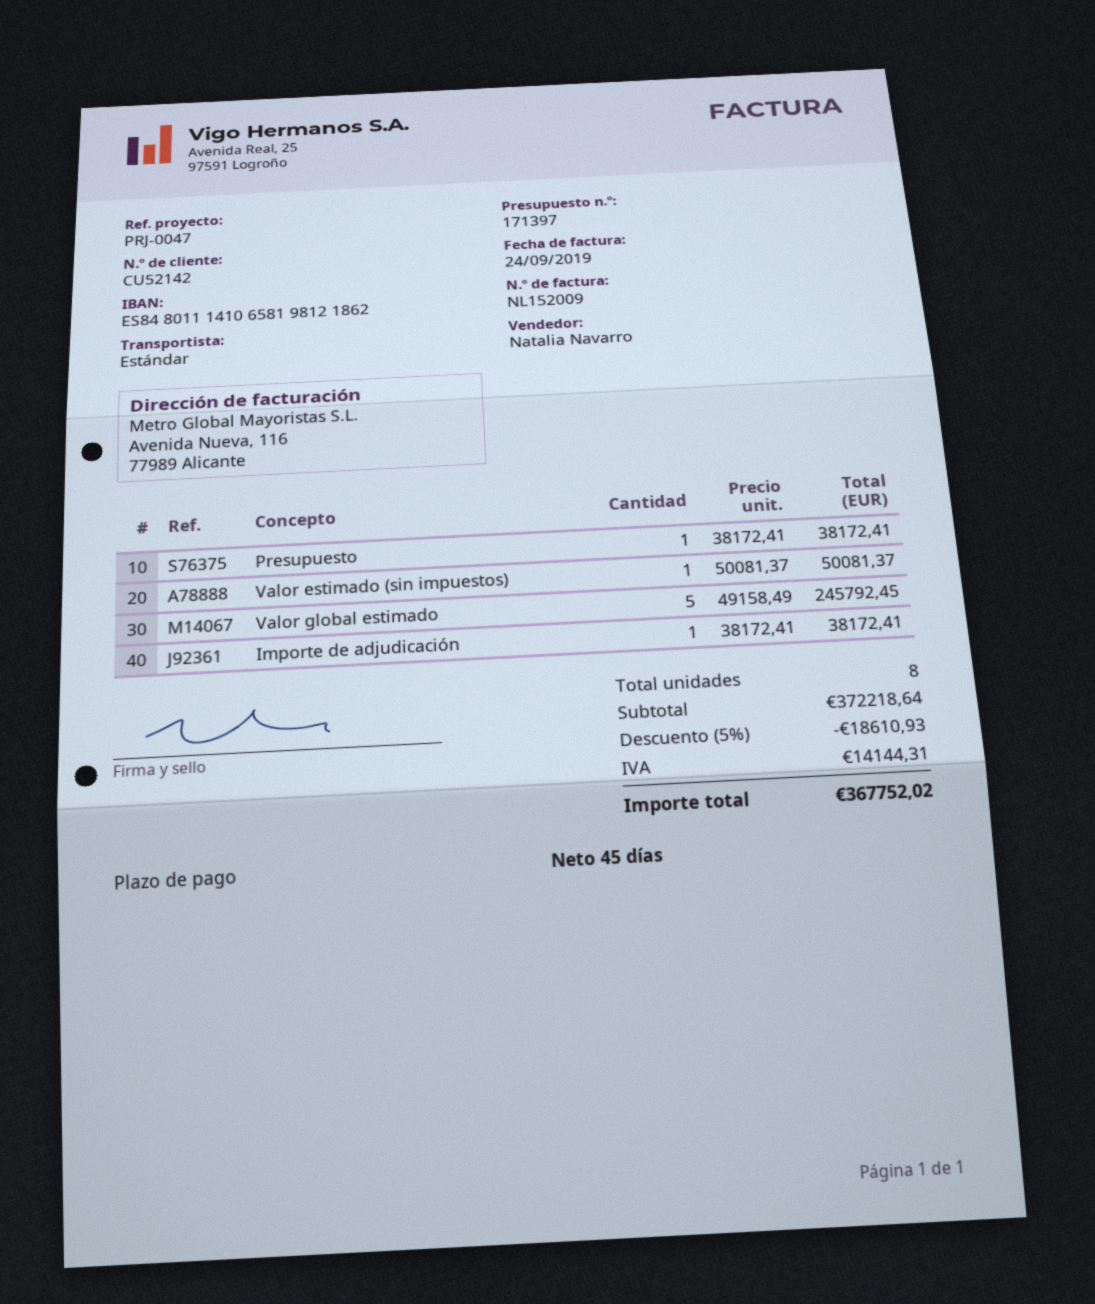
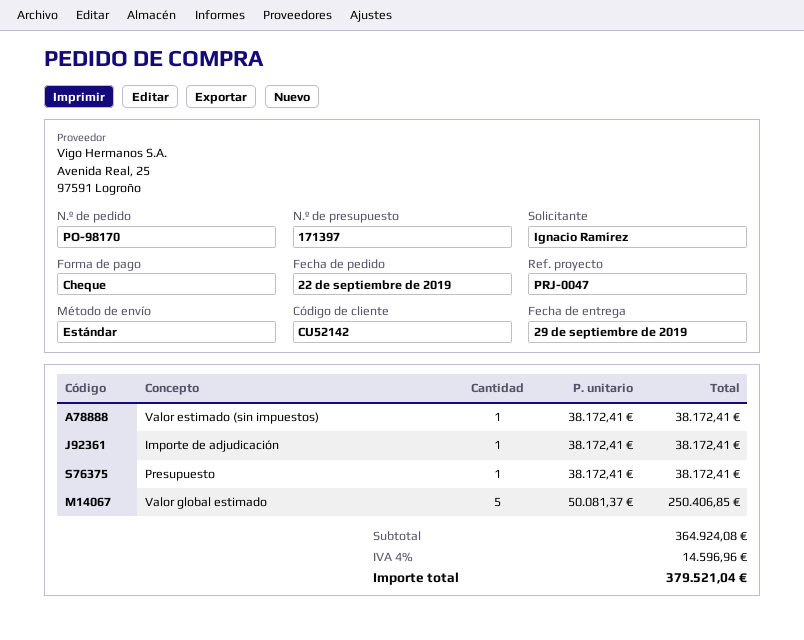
Valor estimado (sin impuestos): 1 x 50081.37 = 50081.37 -> 1 x 38172.41 = 38172.41
Valor global estimado: 5 x 49158.49 = 245792.45 -> 5 x 50081.37 = 250406.85
subtotal: 372218.64 -> 364924.08
discount: 5% = 18610.93 -> none
tax: 14144.31 -> 14596.96
total: 367752.02 -> 379521.04

